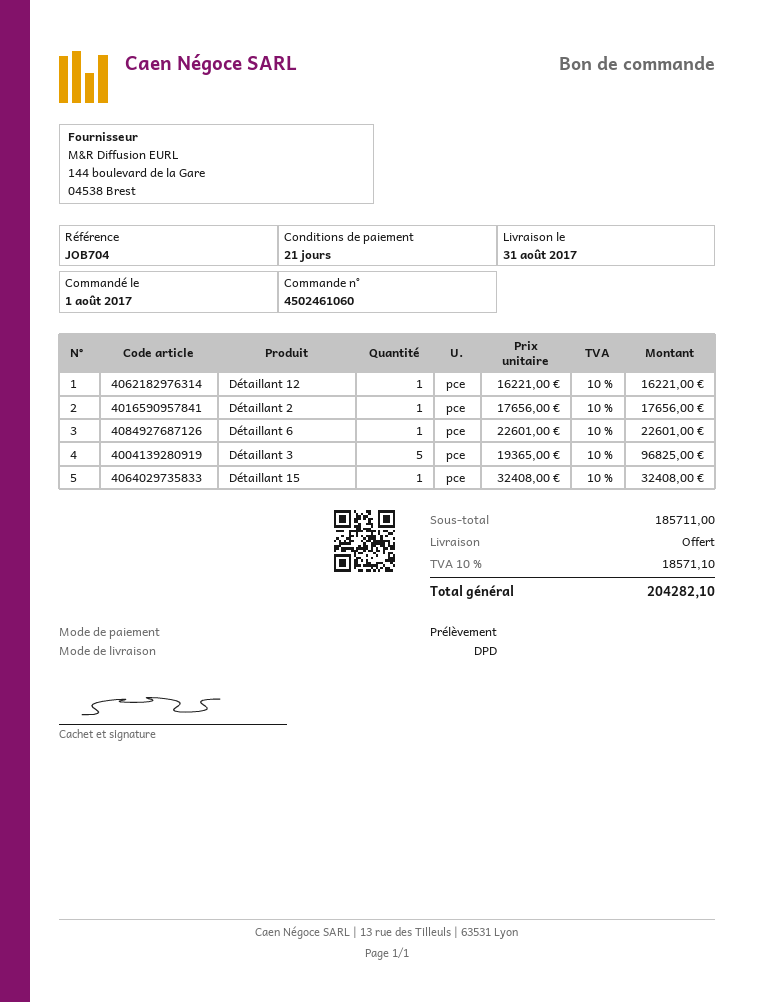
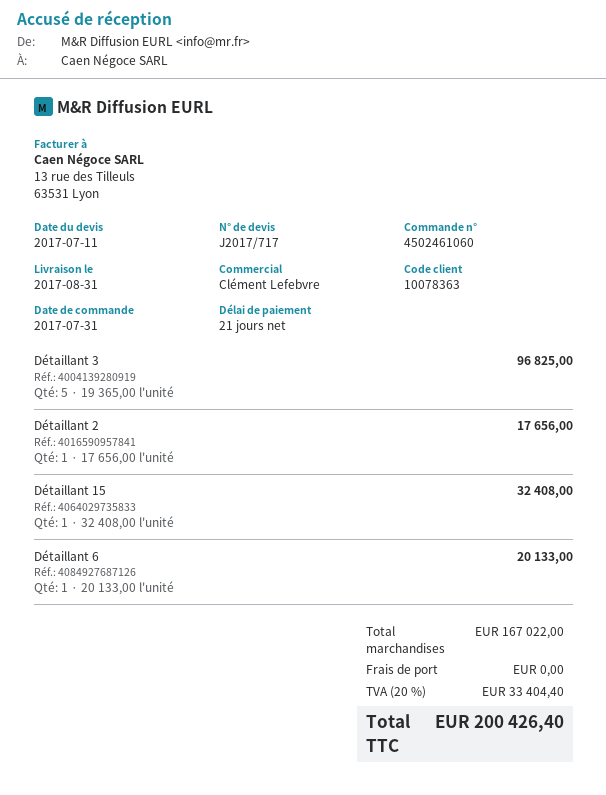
order date: 2017-08-01 -> 2017-07-31
Détaillant 12: 1 x 16221.00 = 16221.00 -> none
Détaillant 6: 1 x 22601.00 = 22601.00 -> 1 x 20133.00 = 20133.00
subtotal: 185711.00 -> 167022.00
tax: 10% = 18571.10 -> 20% = 33404.40
total: 204282.10 -> 200426.40

